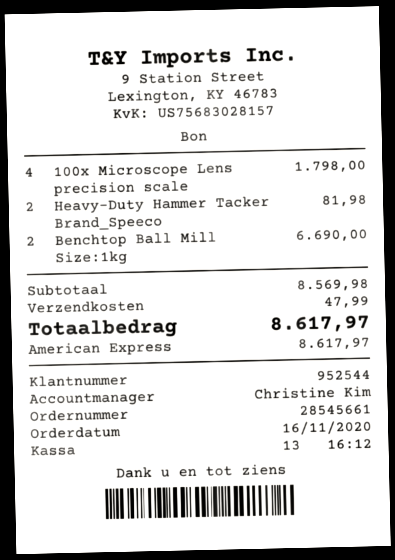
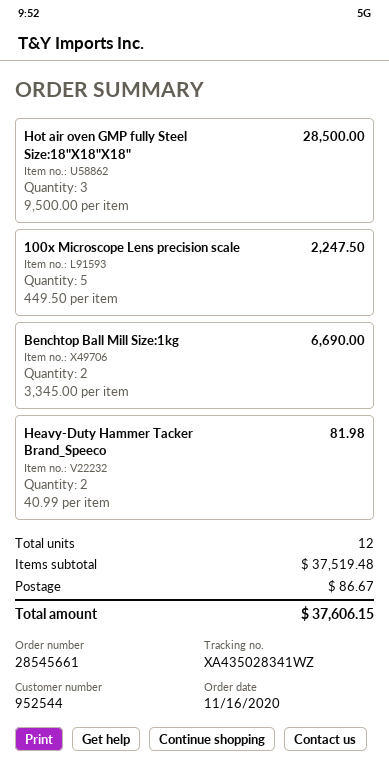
100x Microscope Lens precision scale: 4 for 1798.00 -> 5 for 2247.50
Hot air oven GMP fully Steel Size:18"X18"X18": none -> 3 for 28500.00
subtotal: 8569.98 -> 37519.48
shipping: 47.99 -> 86.67
total: 8617.97 -> 37606.15

